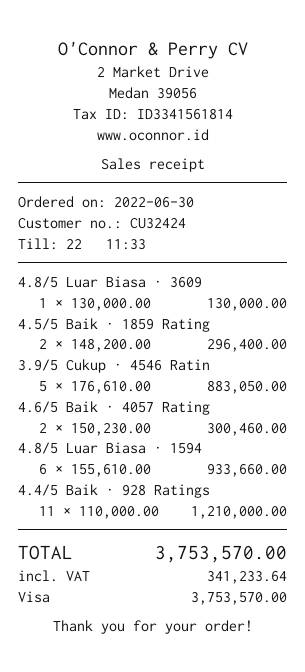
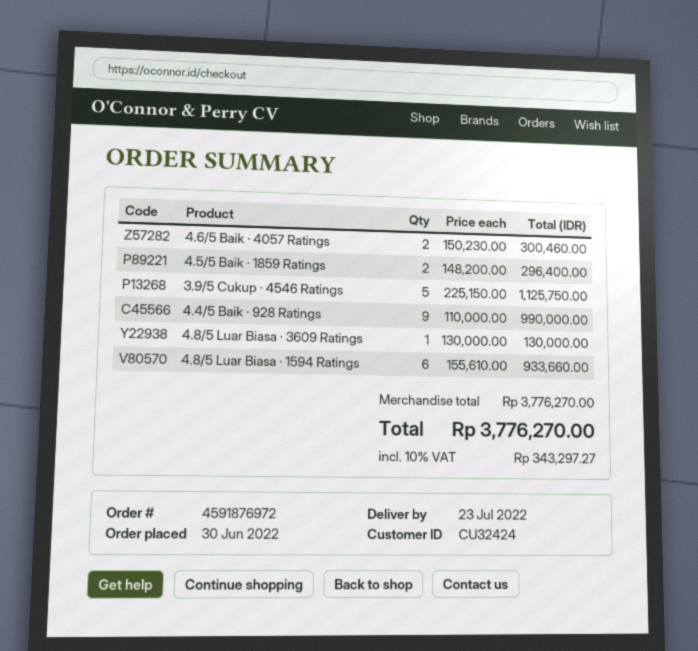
3.9/5 Cukup · 4546 Ratin: 5 x 176610.00 = 883050.00 -> 5 x 225150.00 = 1125750.00
4.4/5 Baik · 928 Ratings: 11 x 110000.00 = 1210000.00 -> 9 x 110000.00 = 990000.00
tax: 341233.64 -> 343297.27
total: 3753570.00 -> 3776270.00

